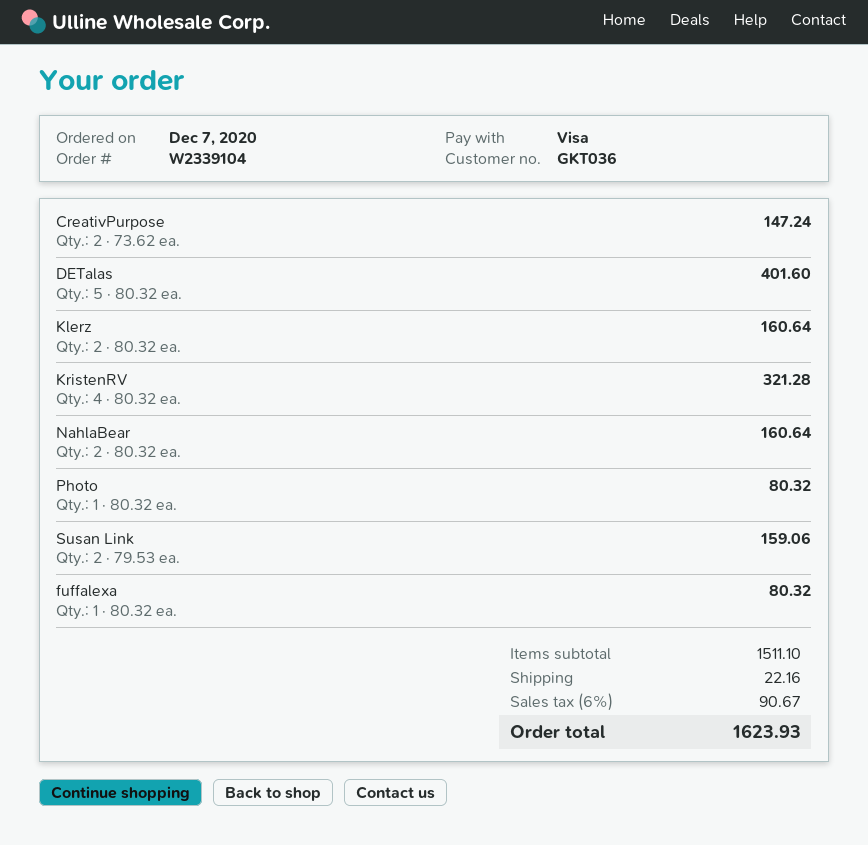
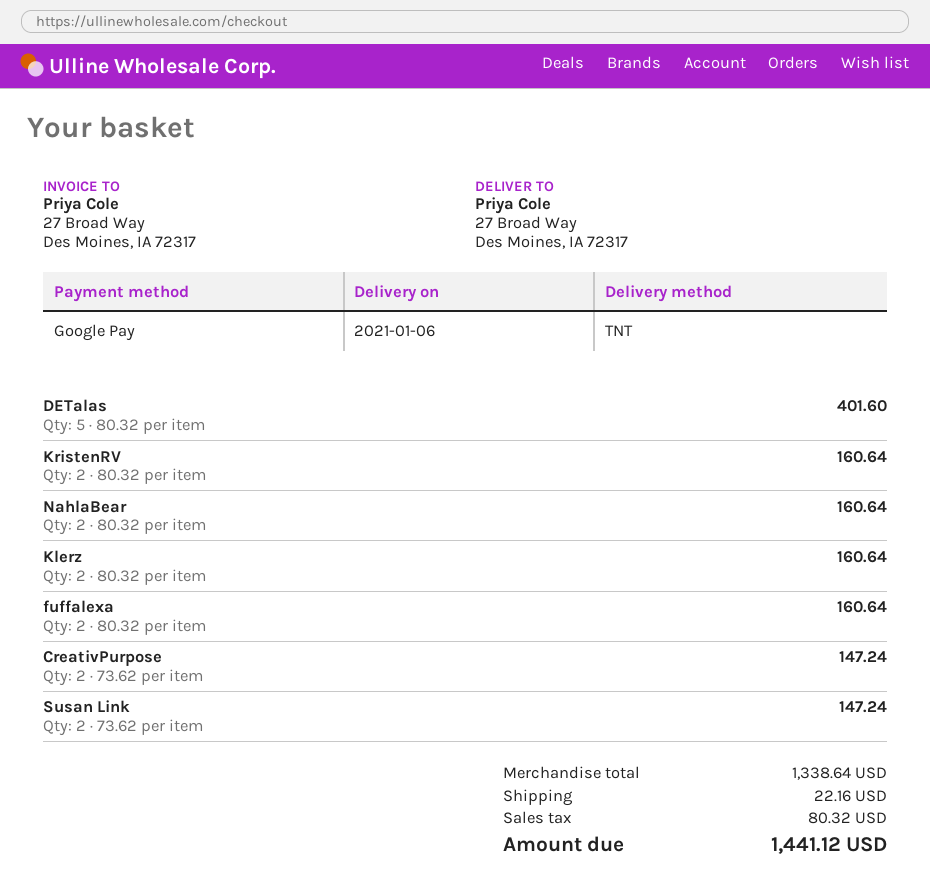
payment method: Visa -> Google Pay
KristenRV: 4 x 80.32 = 321.28 -> 2 x 80.32 = 160.64
Photo: 1 x 80.32 = 80.32 -> none
Susan Link: 2 x 79.53 = 159.06 -> 2 x 73.62 = 147.24
fuffalexa: 1 x 80.32 = 80.32 -> 2 x 80.32 = 160.64
subtotal: 1511.10 -> 1338.64
tax: 90.67 -> 80.32
total: 1623.93 -> 1441.12

